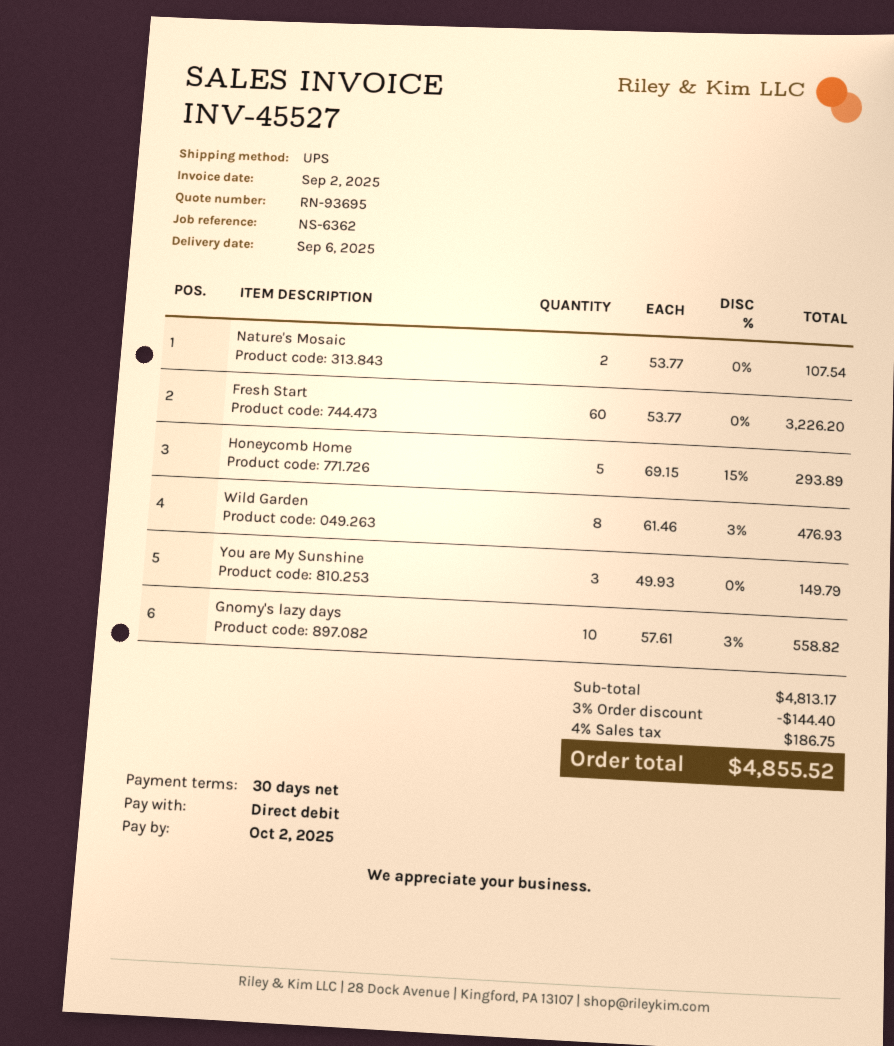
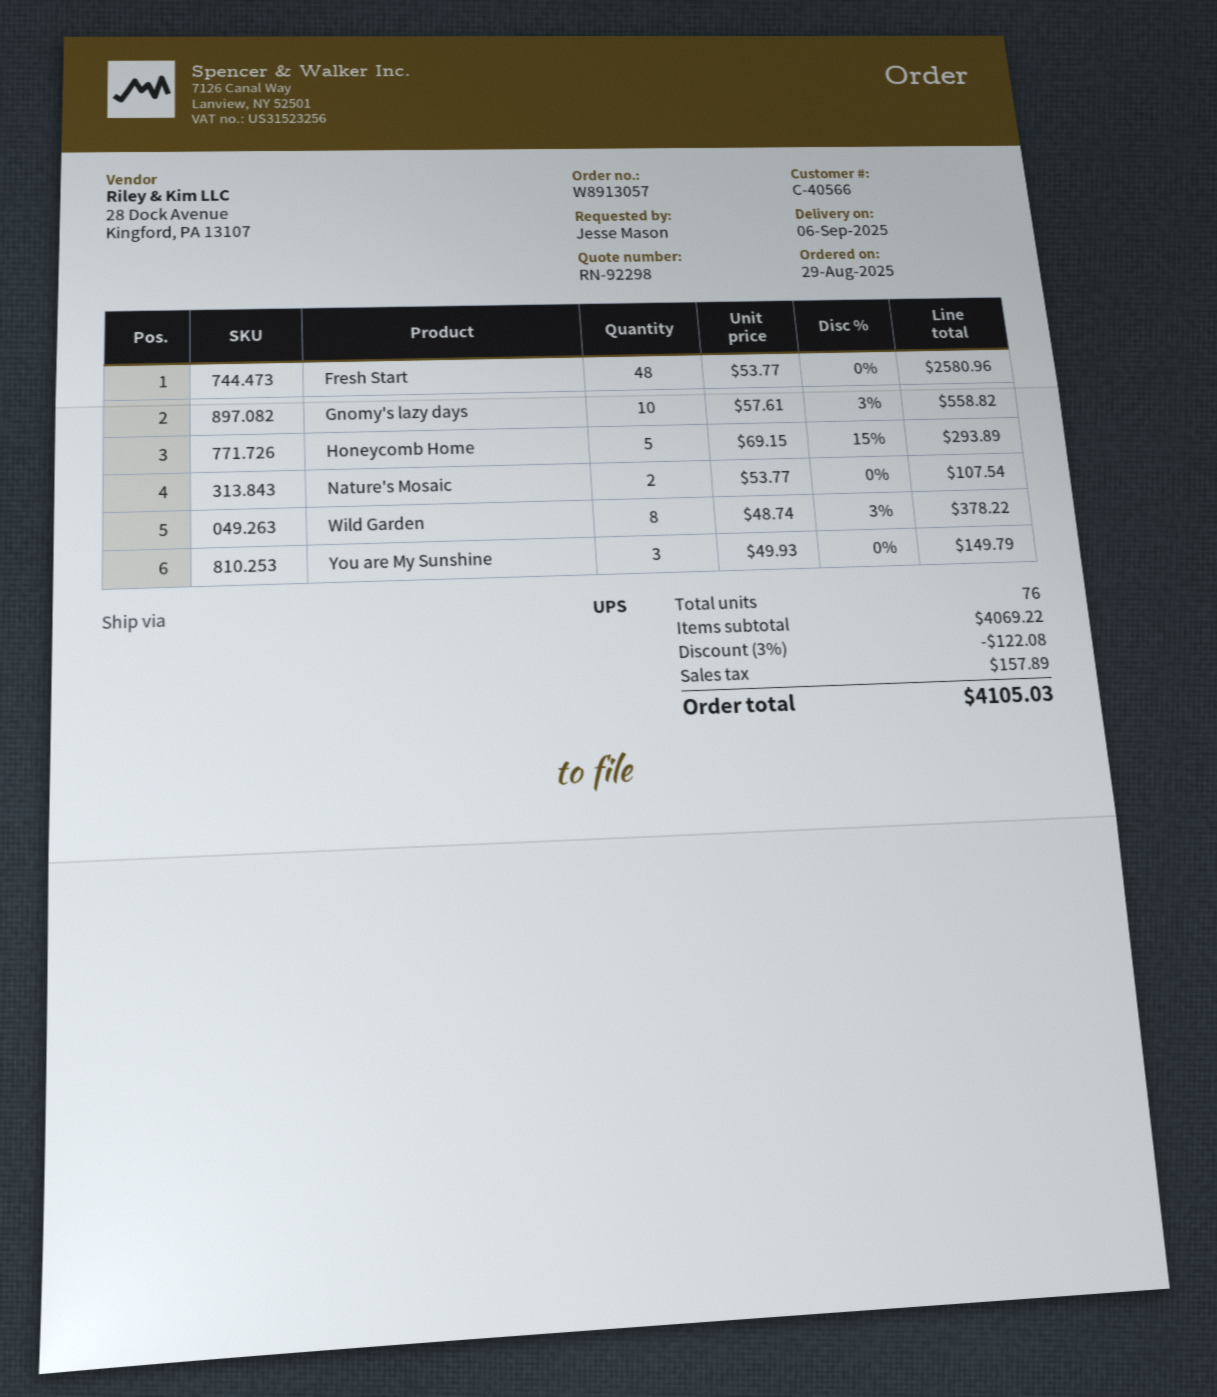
quote number: RN-93695 -> RN-92298
Fresh Start: 60 x 53.77 = 3226.20 -> 48 x 53.77 = 2580.96
Wild Garden: 8 x 61.46 - 3% = 476.93 -> 8 x 48.74 - 3% = 378.22
subtotal: 4813.17 -> 4069.22
discount: 3% = 144.40 -> 3% = 122.08
tax: 186.75 -> 157.89
total: 4855.52 -> 4105.03

